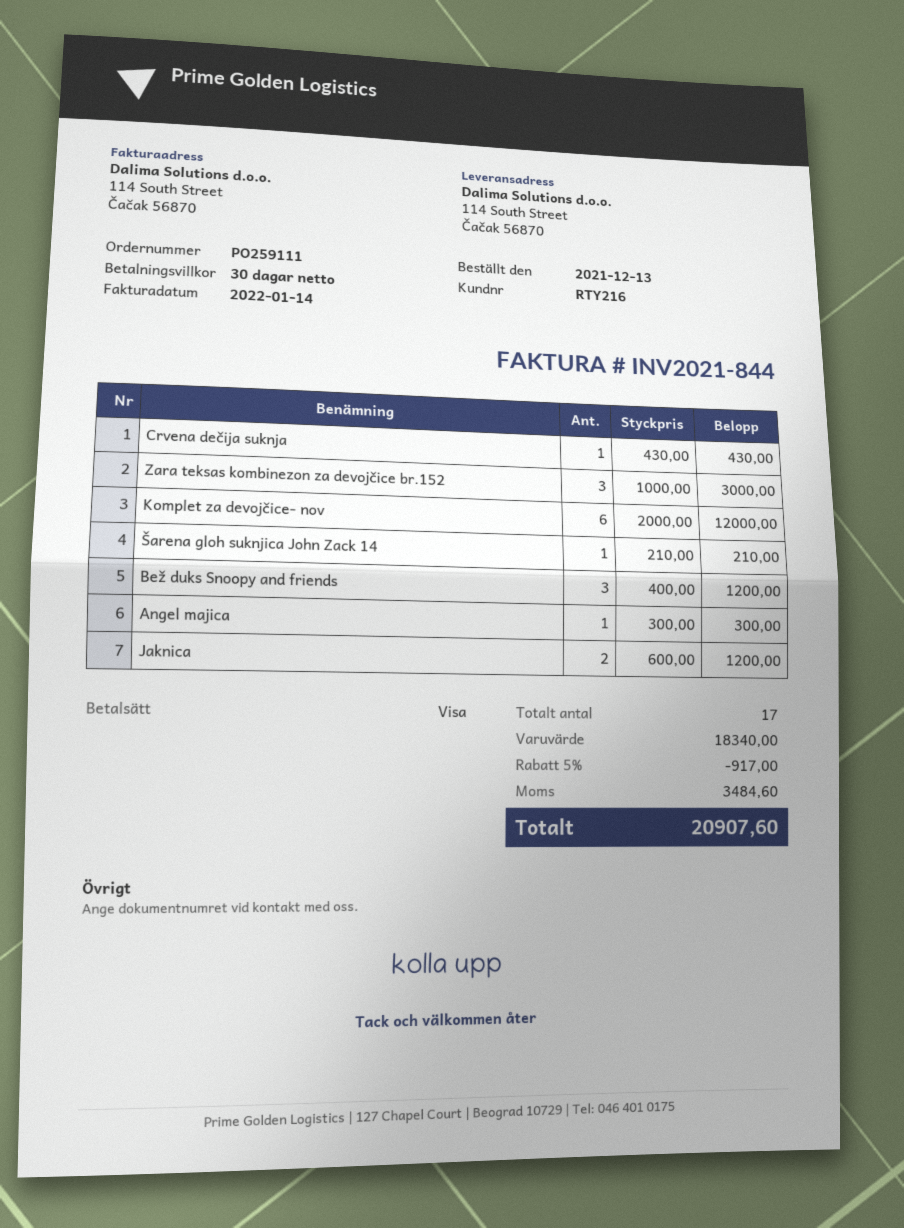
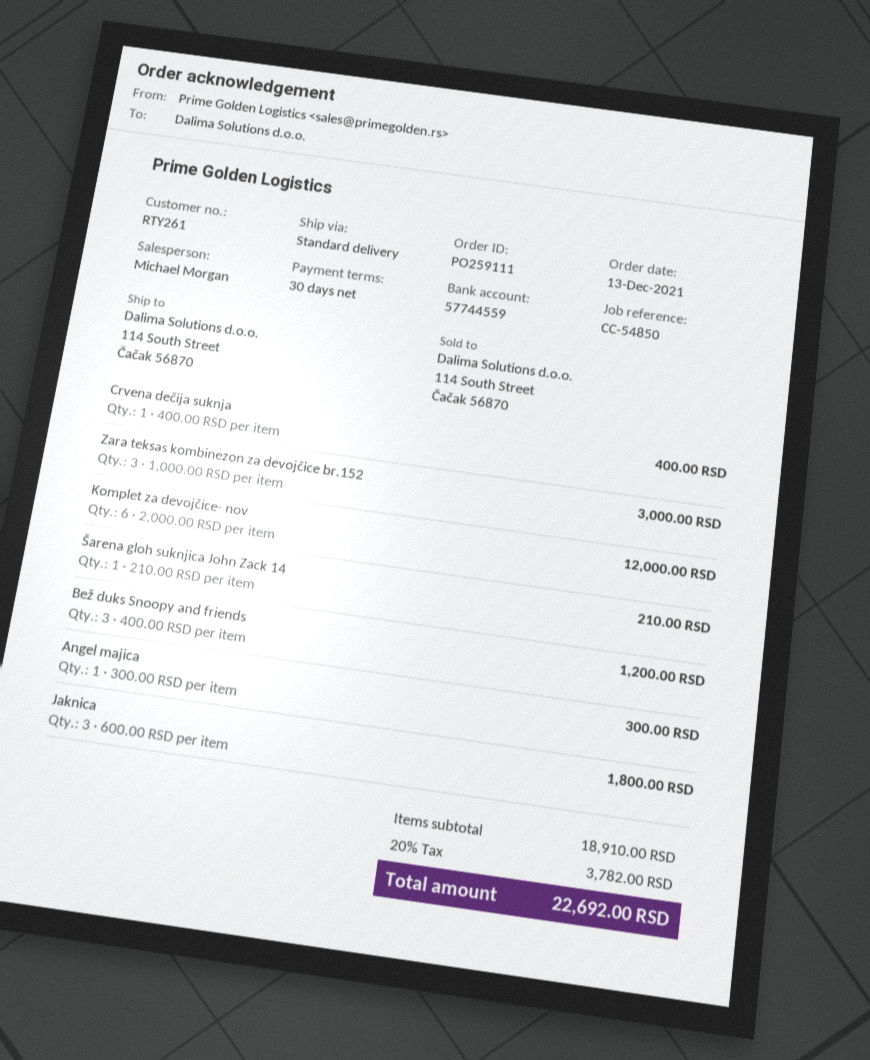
customer number: RTY216 -> RTY261
Crvena dečija suknja: 1 x 430.00 = 430.00 -> 1 x 400.00 = 400.00
Jaknica: 2 x 600.00 = 1200.00 -> 3 x 600.00 = 1800.00
subtotal: 18340.00 -> 18910.00
discount: 5% = 917.00 -> none
tax: 3484.60 -> 3782.00
total: 20907.60 -> 22692.00

